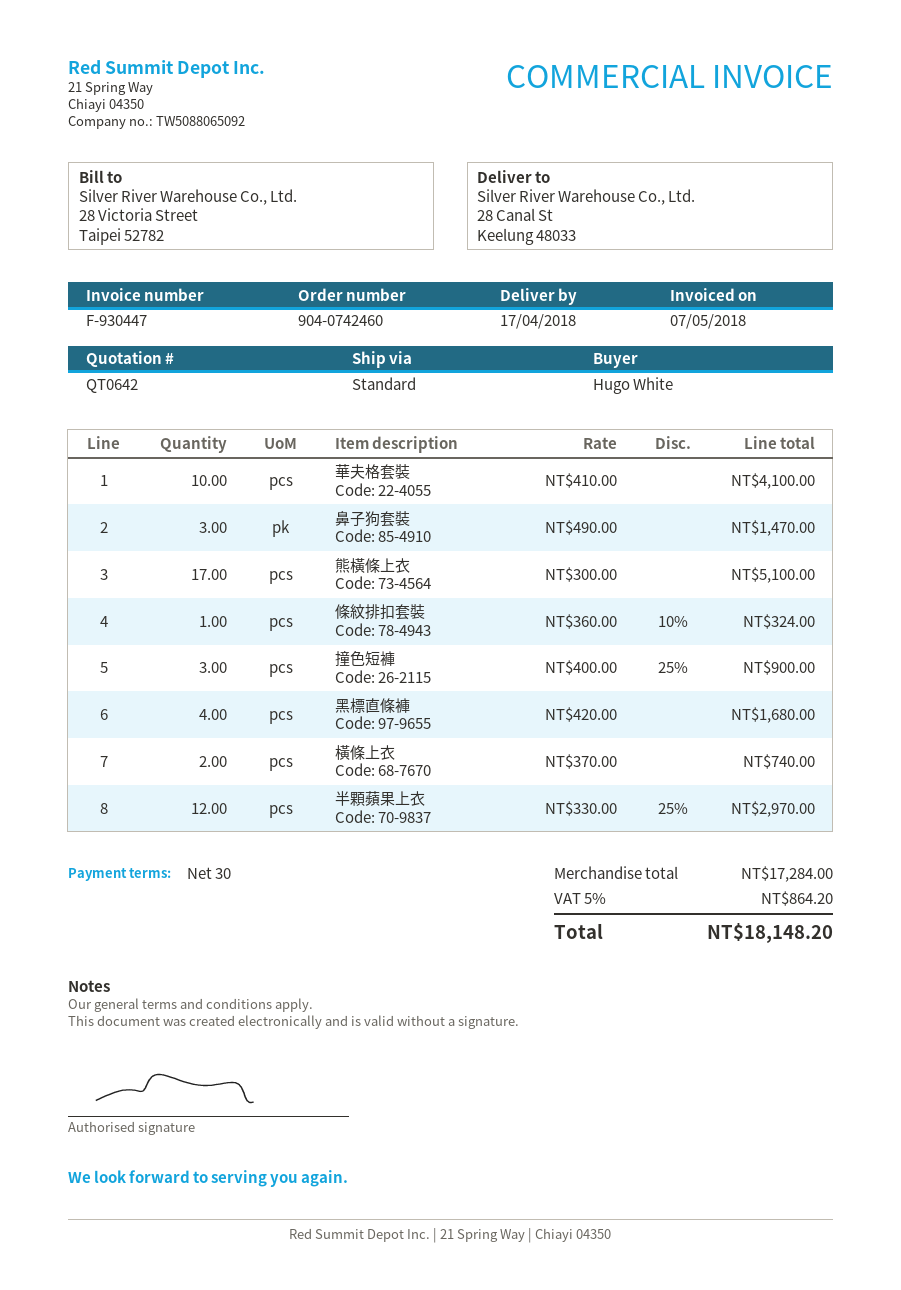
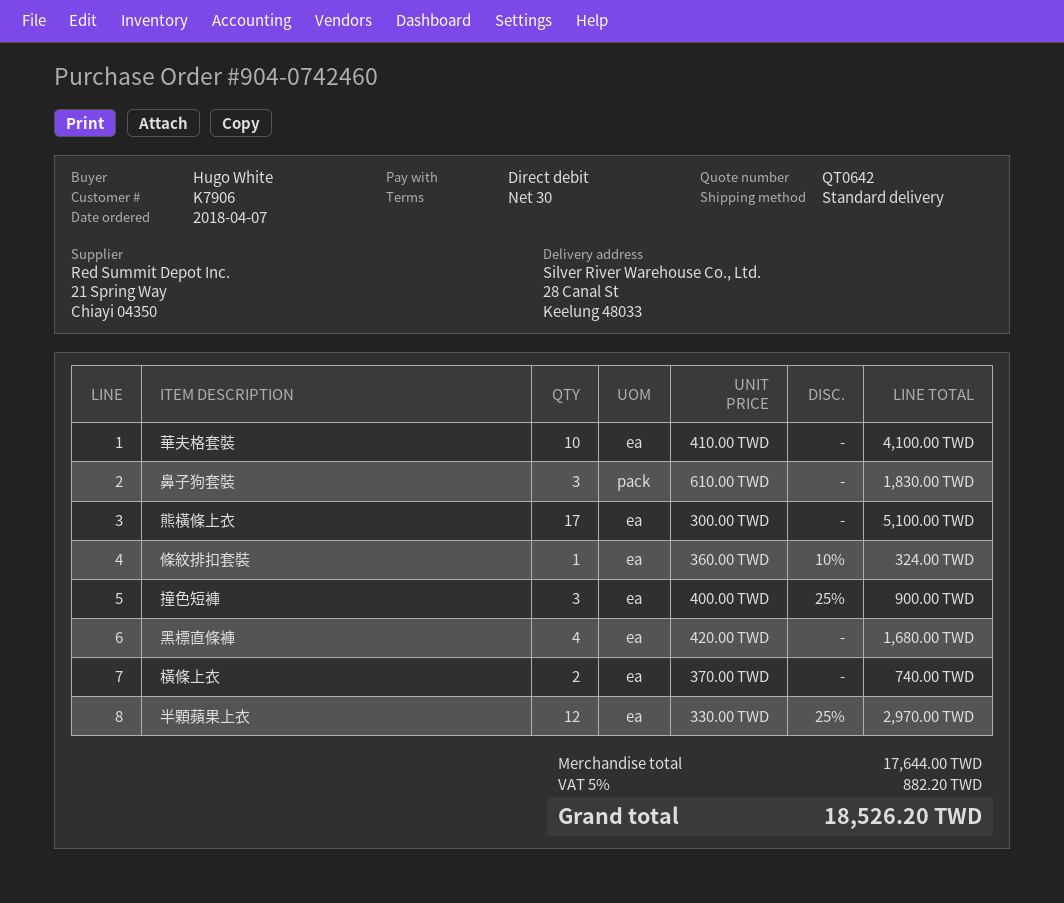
鼻子狗套裝: 3 x 490.00 = 1470.00 -> 3 x 610.00 = 1830.00
subtotal: 17284.00 -> 17644.00
tax: 5% = 864.20 -> 5% = 882.20
total: 18148.20 -> 18526.20

